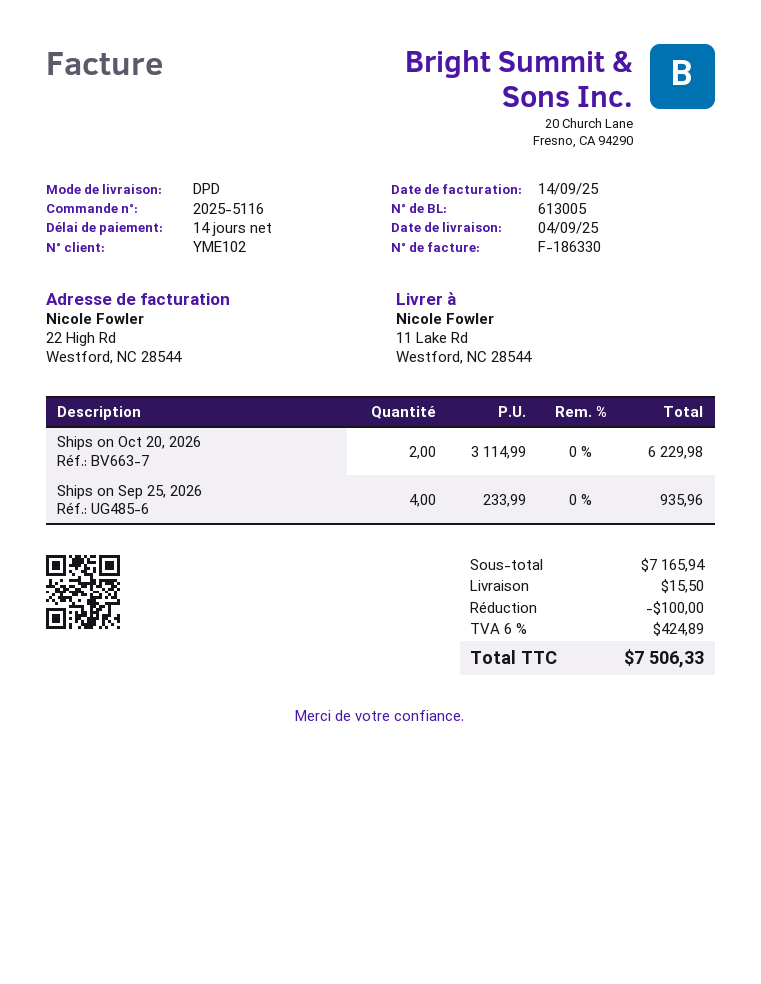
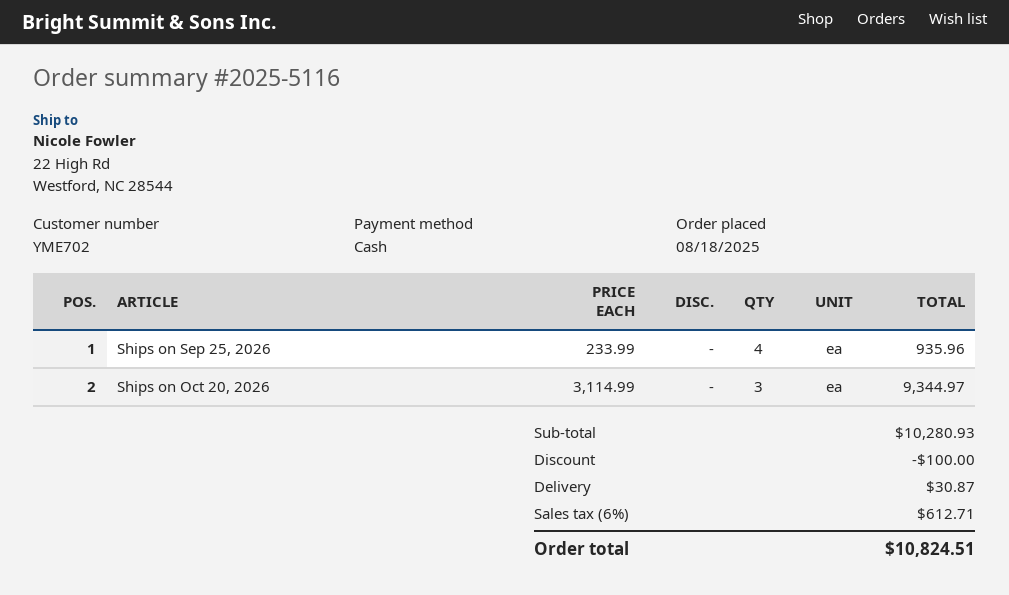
customer number: YME102 -> YME702
ship to: 11 Lake Rd, Westford, NC 28544 -> 22 High Rd, Westford, NC 28544
Ships on Oct 20, 2026: 2 x 3114.99 = 6229.98 -> 3 x 3114.99 = 9344.97
subtotal: 7165.94 -> 10280.93
shipping: 15.50 -> 30.87
tax: 6% = 424.89 -> 6% = 612.71
total: 7506.33 -> 10824.51

